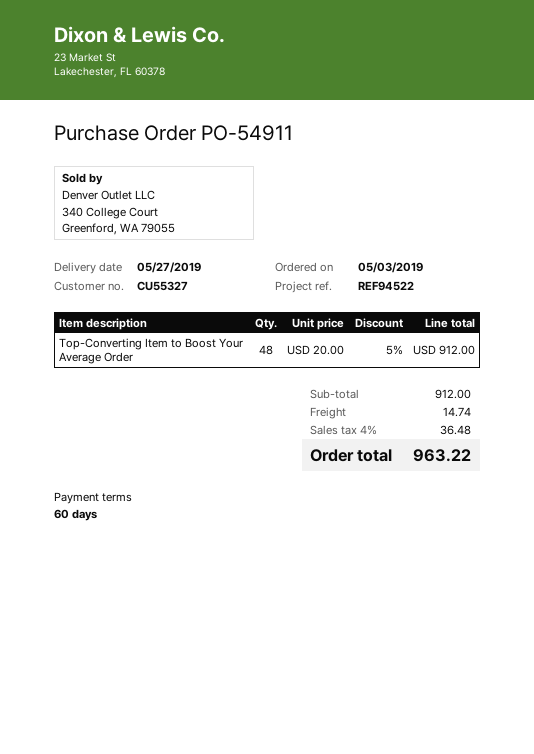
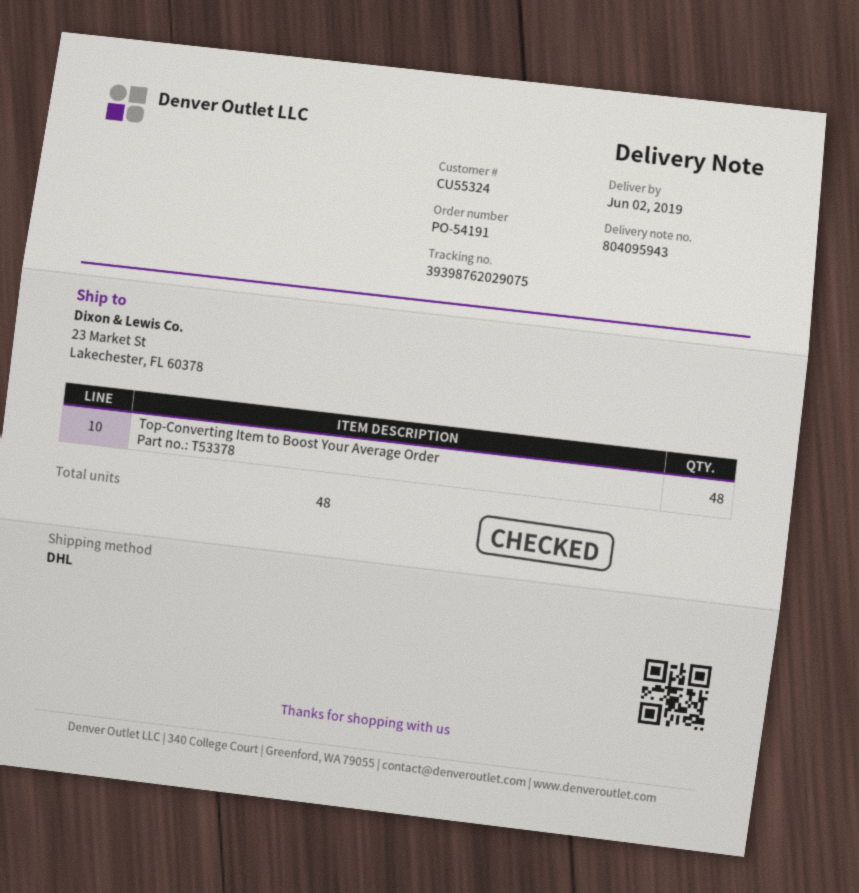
order number: PO-54911 -> PO-54191
delivery date: 2019-05-27 -> 2019-06-02
customer number: CU55327 -> CU55324

